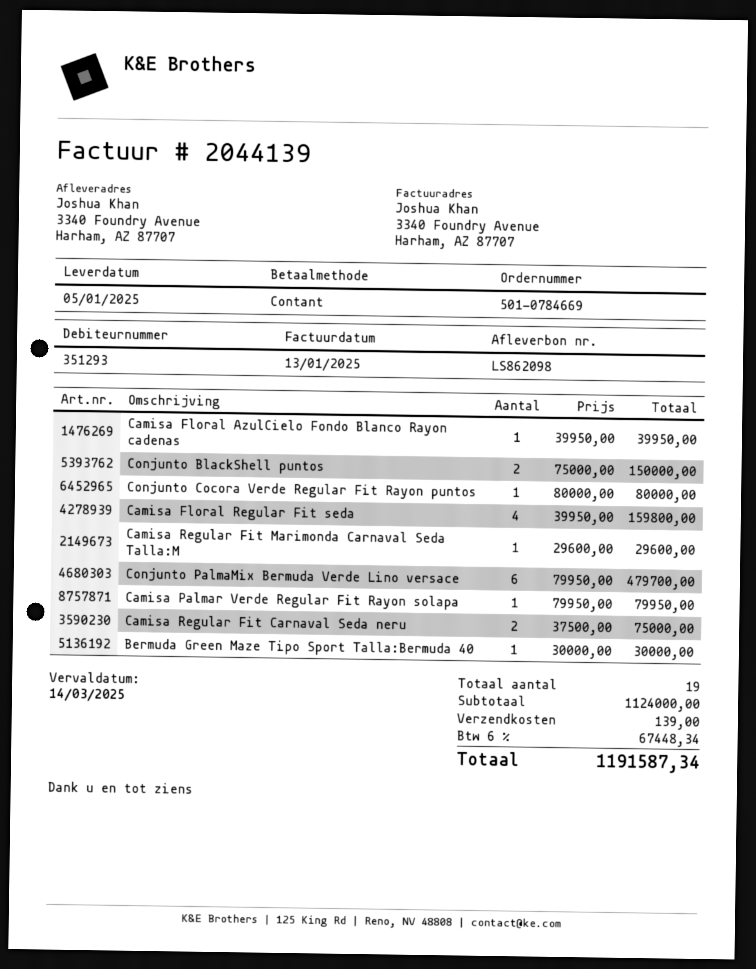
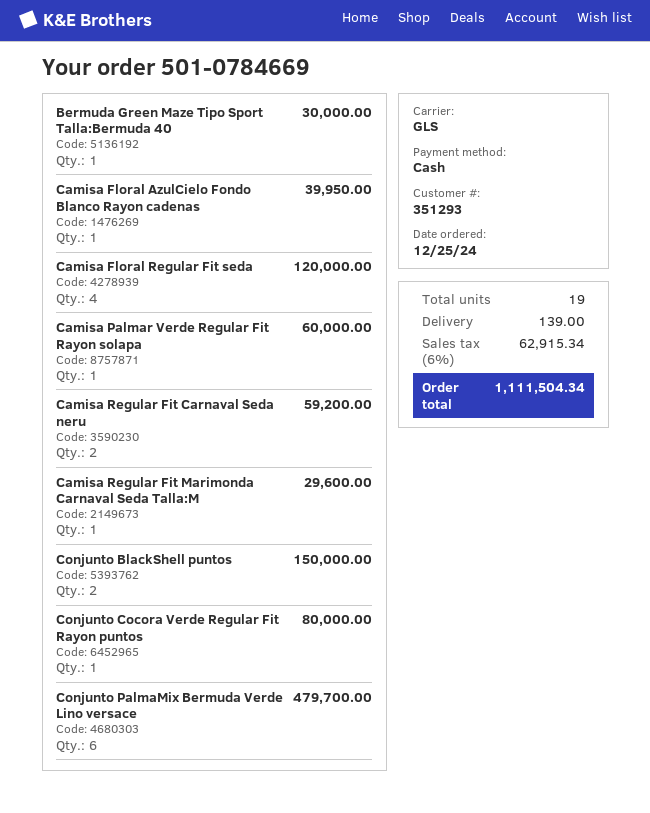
Camisa Floral Regular Fit seda: 4 for 159800.00 -> 4 for 120000.00
Camisa Palmar Verde Regular Fit Rayon solapa: 1 for 79950.00 -> 1 for 60000.00
Camisa Regular Fit Carnaval Seda neru: 2 for 75000.00 -> 2 for 59200.00
tax: 6% = 67448.34 -> 6% = 62915.34
total: 1191587.34 -> 1111504.34

